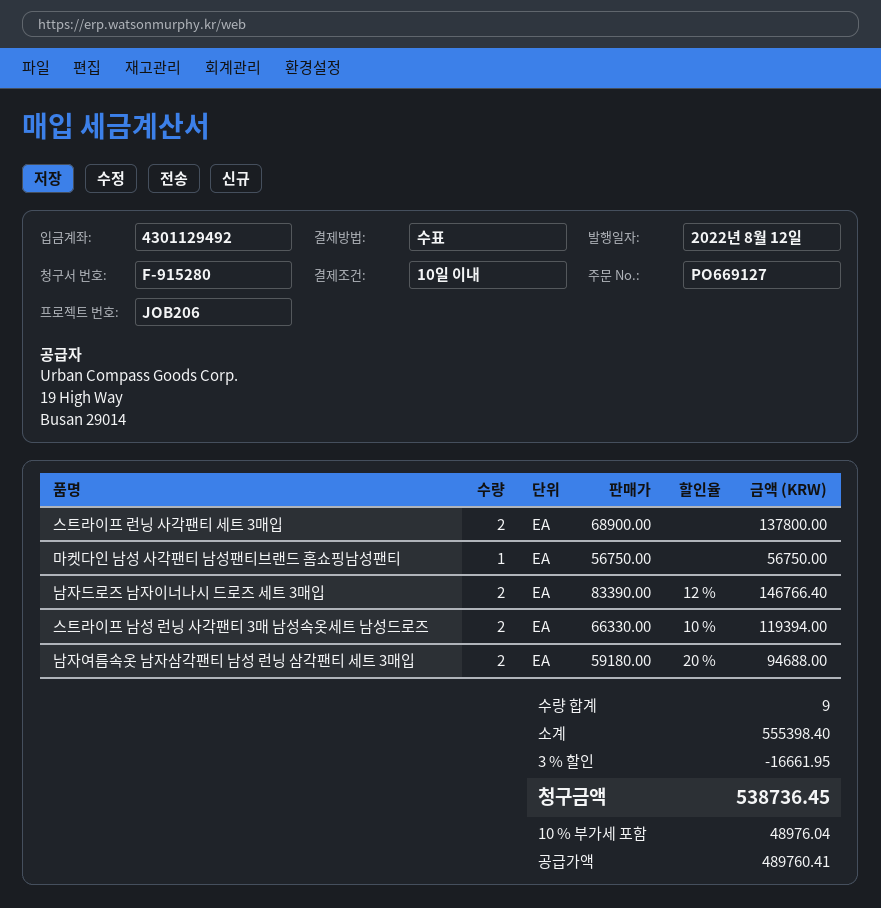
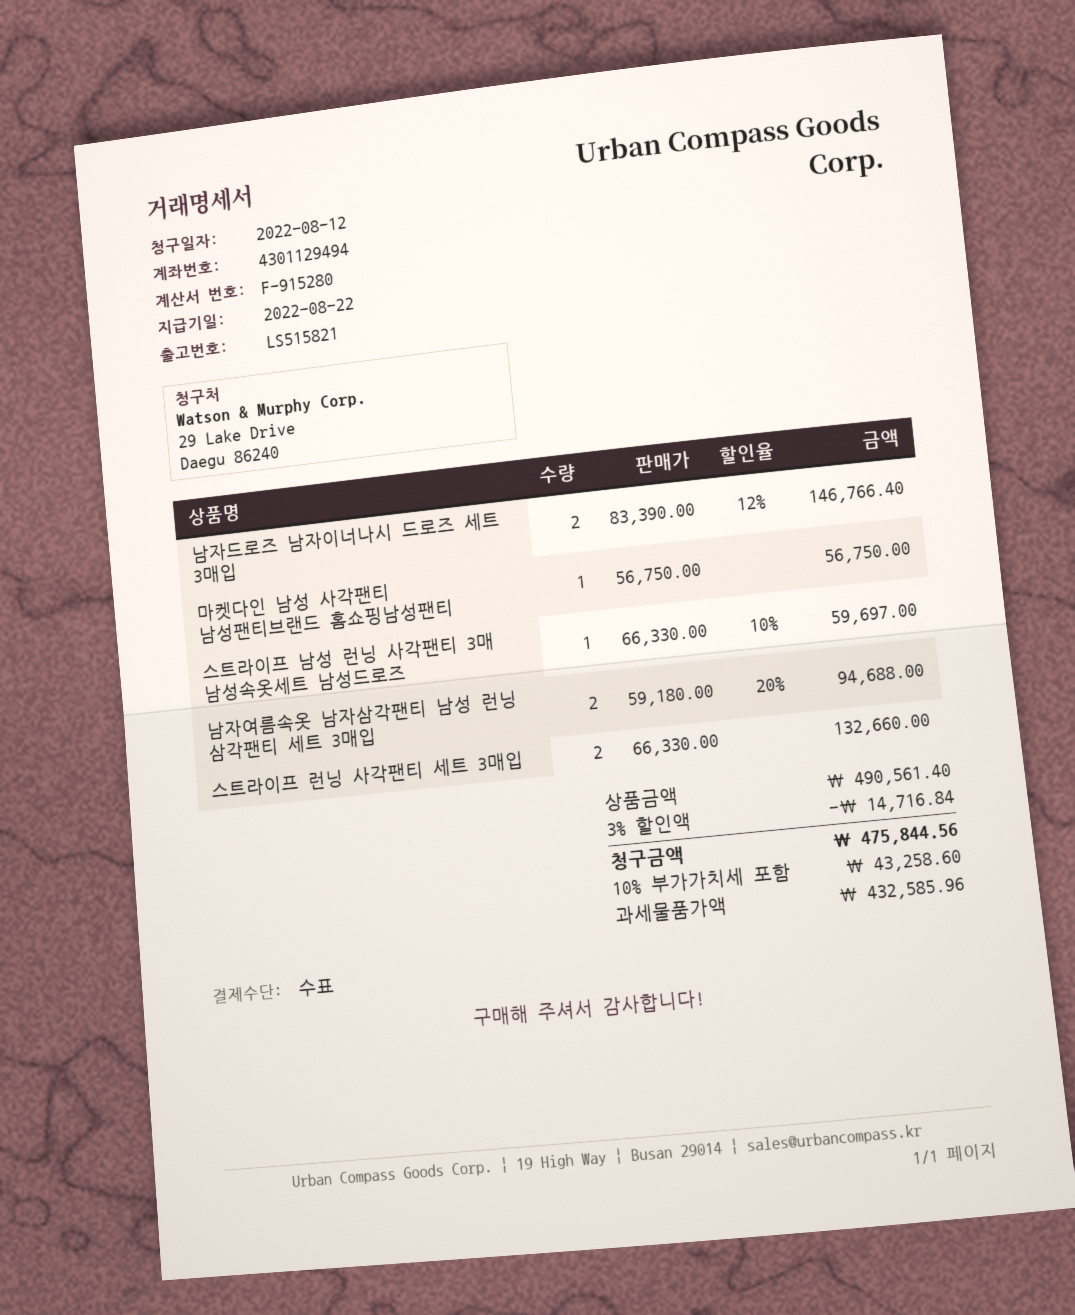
bank account: 4301129492 -> 4301129494
스트라이프 런닝 사각팬티 세트 3매입: 2 x 68900.00 = 137800.00 -> 2 x 66330.00 = 132660.00
스트라이프 남성 런닝 사각팬티 3매 남성속옷세트 남성드로즈: 2 x 66330.00 - 10% = 119394.00 -> 1 x 66330.00 - 10% = 59697.00
subtotal: 555398.40 -> 490561.40
discount: 3% = 16661.95 -> 3% = 14716.84
net: 489760.41 -> 432585.96
tax: 10% = 48976.04 -> 10% = 43258.60
total: 538736.45 -> 475844.56

